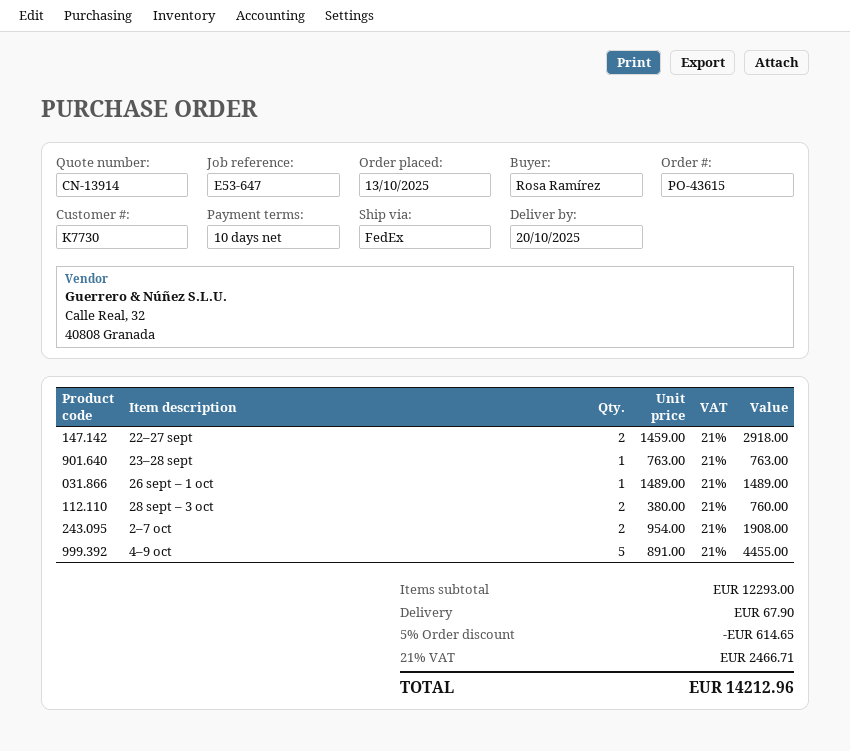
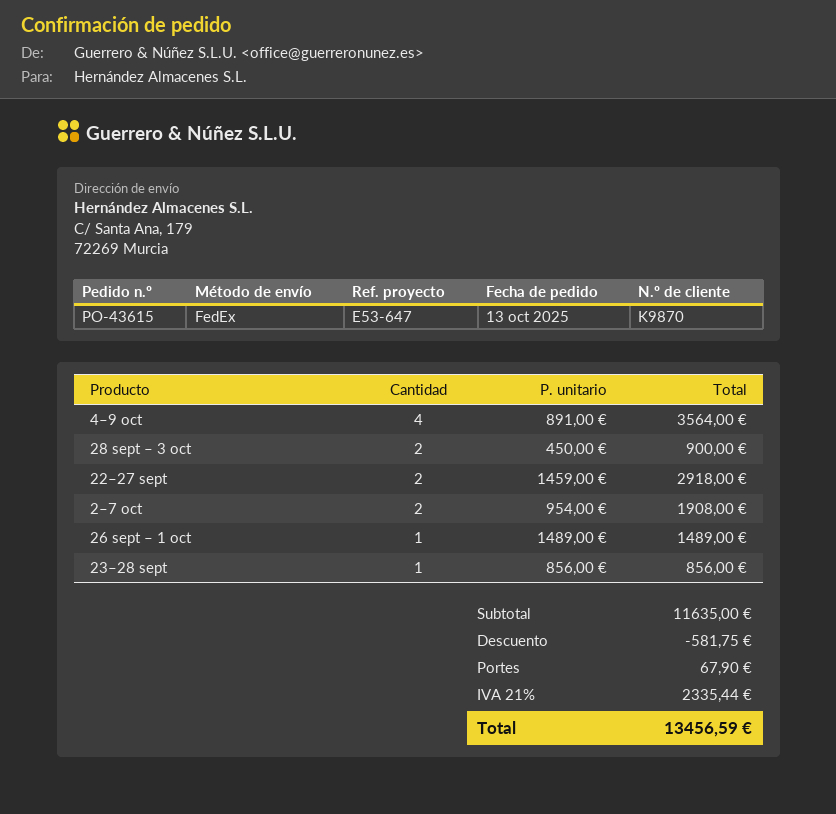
customer number: K7730 -> K9870
23–28 sept: 1 x 763.00 = 763.00 -> 1 x 856.00 = 856.00
28 sept – 3 oct: 2 x 380.00 = 760.00 -> 2 x 450.00 = 900.00
4–9 oct: 5 x 891.00 = 4455.00 -> 4 x 891.00 = 3564.00
subtotal: 12293.00 -> 11635.00
discount: 614.65 -> 581.75
tax: 21% = 2466.71 -> 21% = 2335.44
total: 14212.96 -> 13456.59

